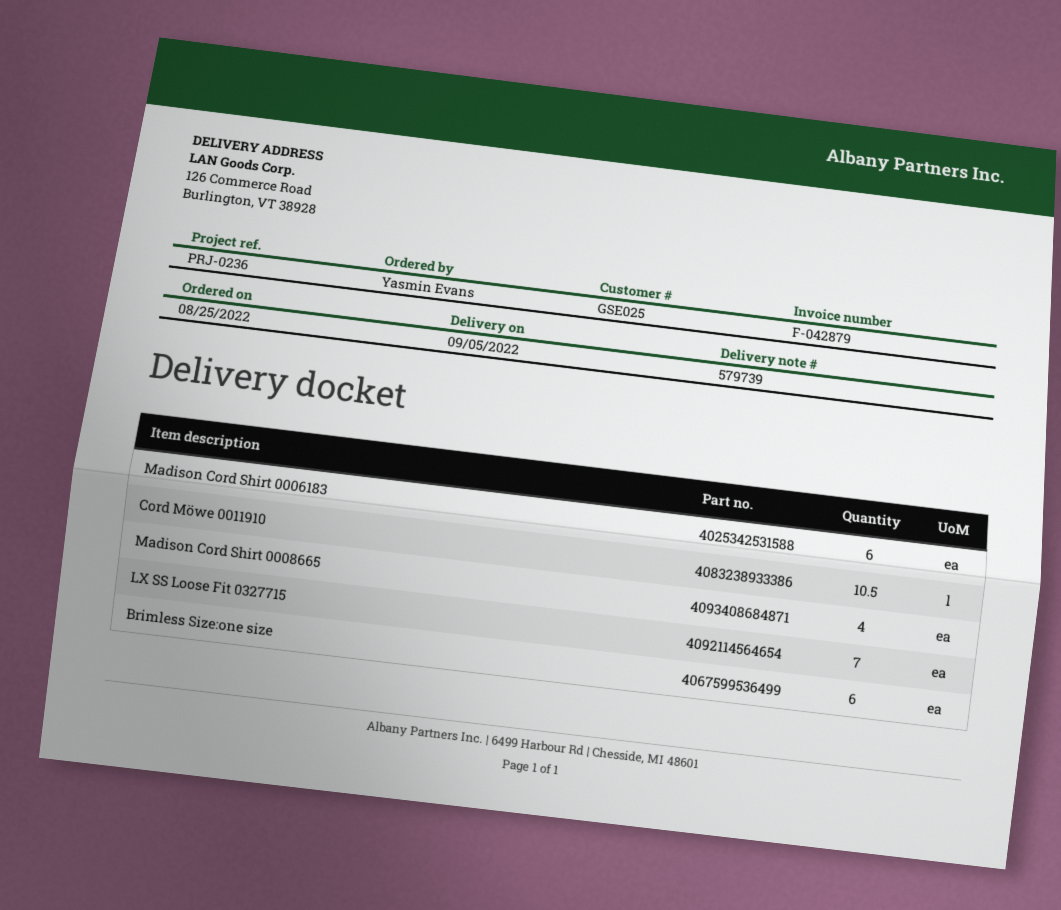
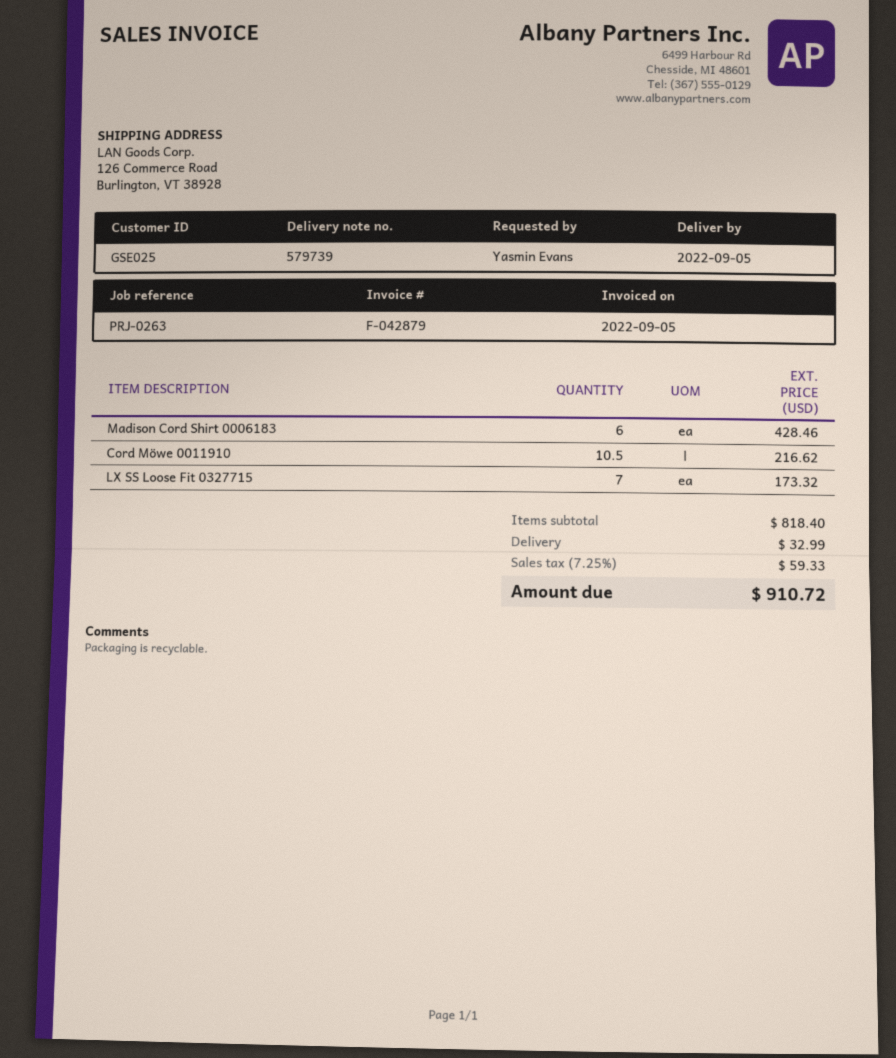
reference: PRJ-0236 -> PRJ-0263
Madison Cord Shirt 0008665: 4 -> none
Brimless Size:one size: 6 -> none

